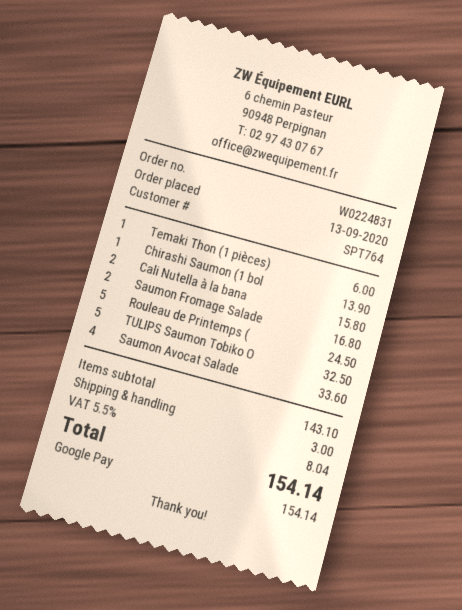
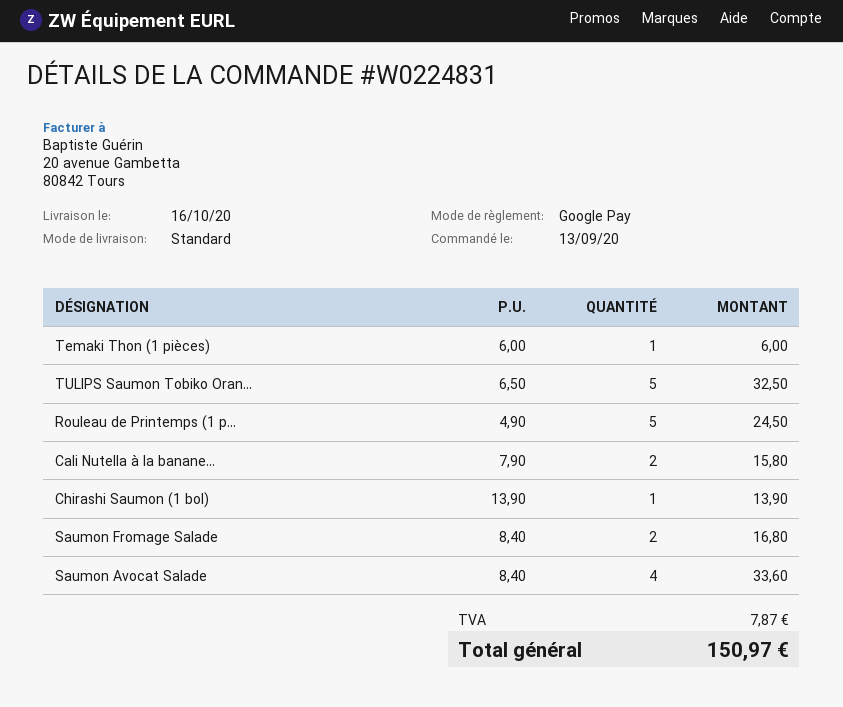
shipping: 3.00 -> none
tax: 8.04 -> 7.87
total: 154.14 -> 150.97

